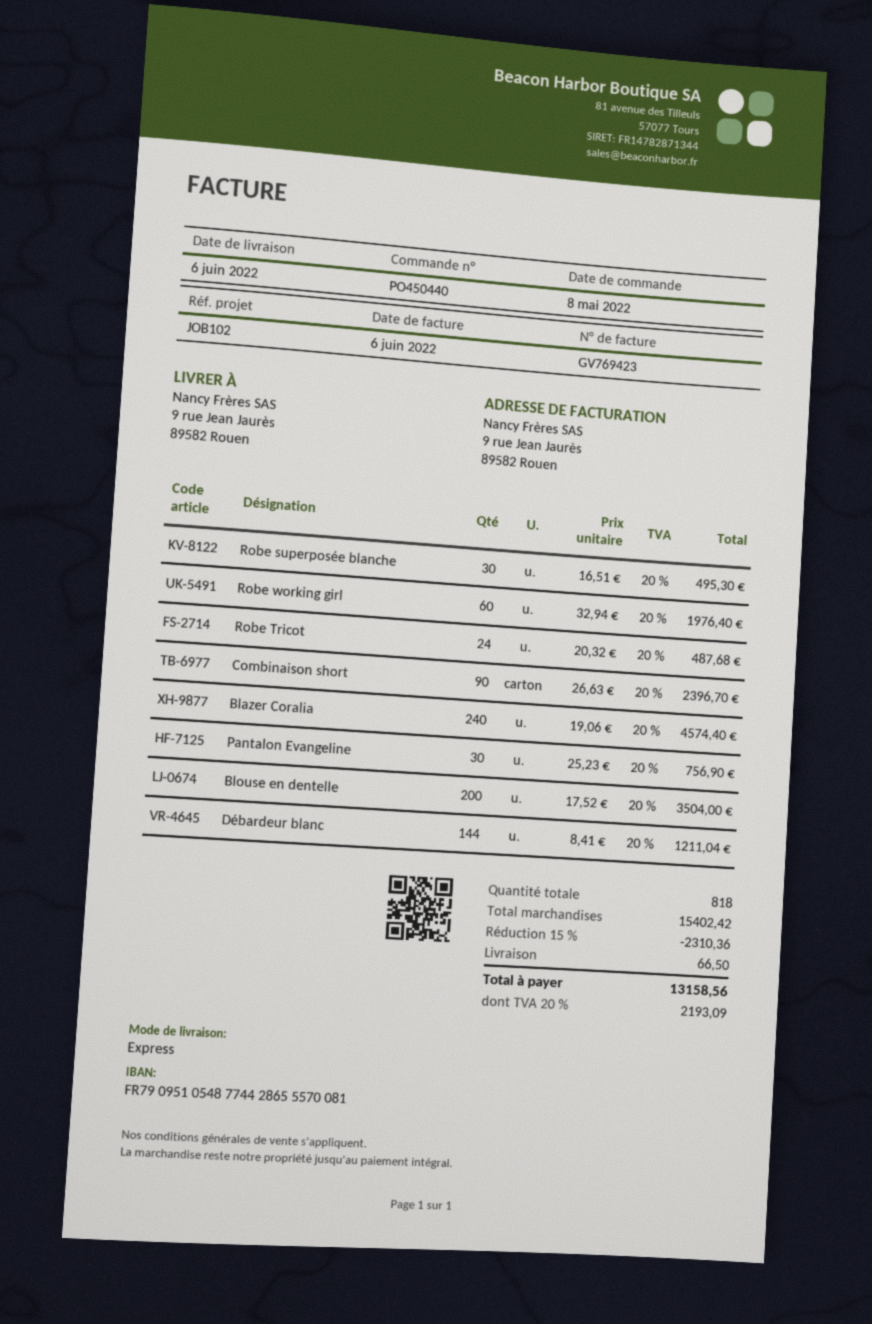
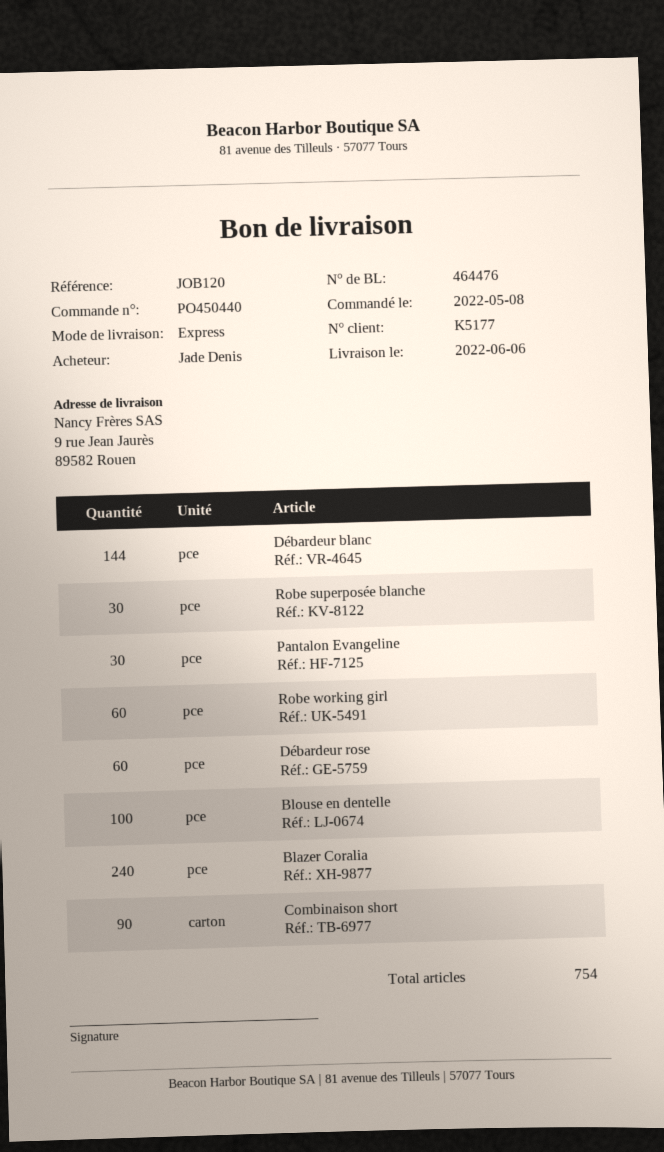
reference: JOB102 -> JOB120
Robe Tricot: 24 -> none
Blouse en dentelle: 200 -> 100
Débardeur rose: none -> 60
total quantity: 818 -> 754

